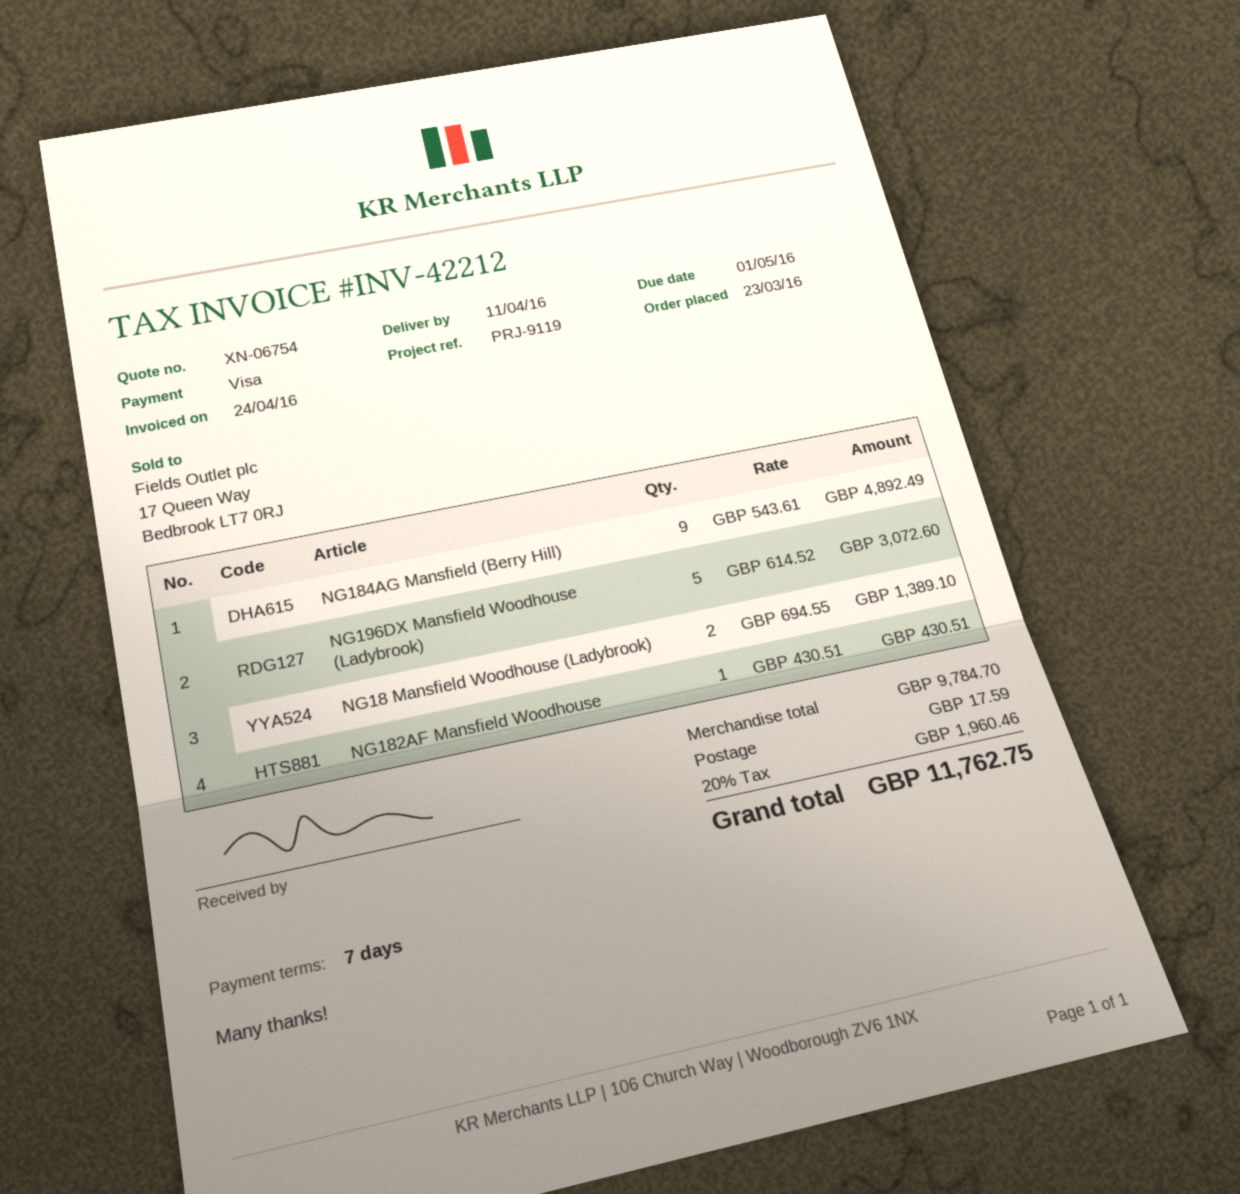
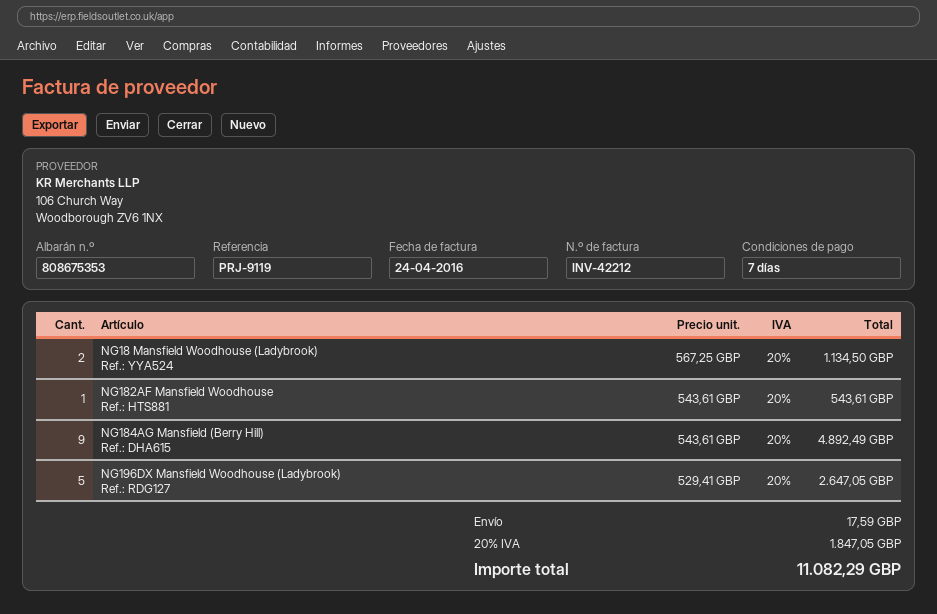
NG196DX Mansfield Woodhouse (Ladybrook): 5 x 614.52 = 3072.60 -> 5 x 529.41 = 2647.05
NG18 Mansfield Woodhouse (Ladybrook): 2 x 694.55 = 1389.10 -> 2 x 567.25 = 1134.50
NG182AF Mansfield Woodhouse: 1 x 430.51 = 430.51 -> 1 x 543.61 = 543.61
tax: 20% = 1960.46 -> 20% = 1847.05
total: 11762.75 -> 11082.29

